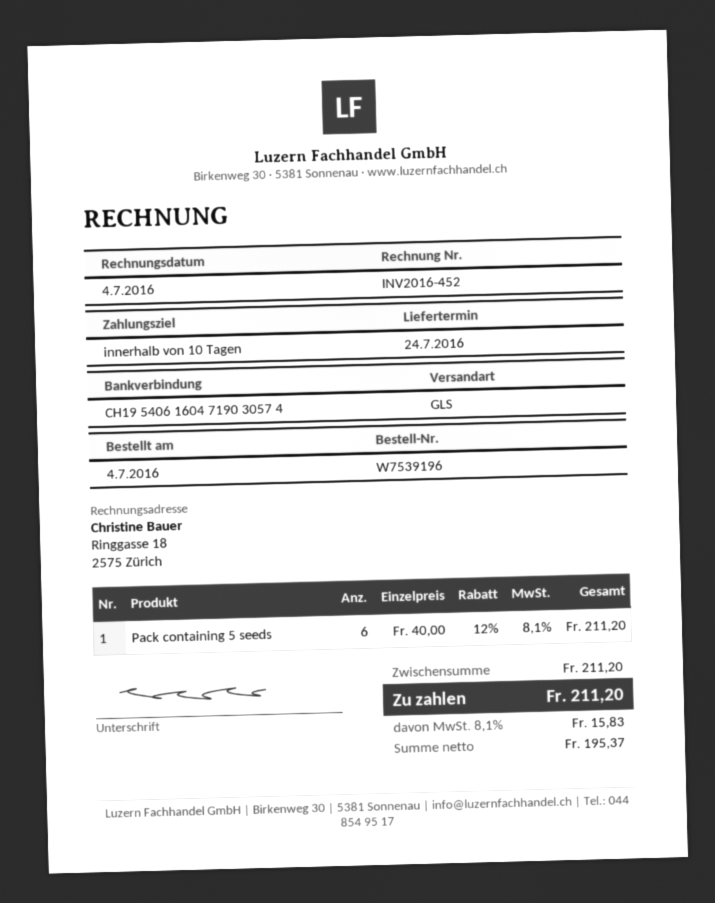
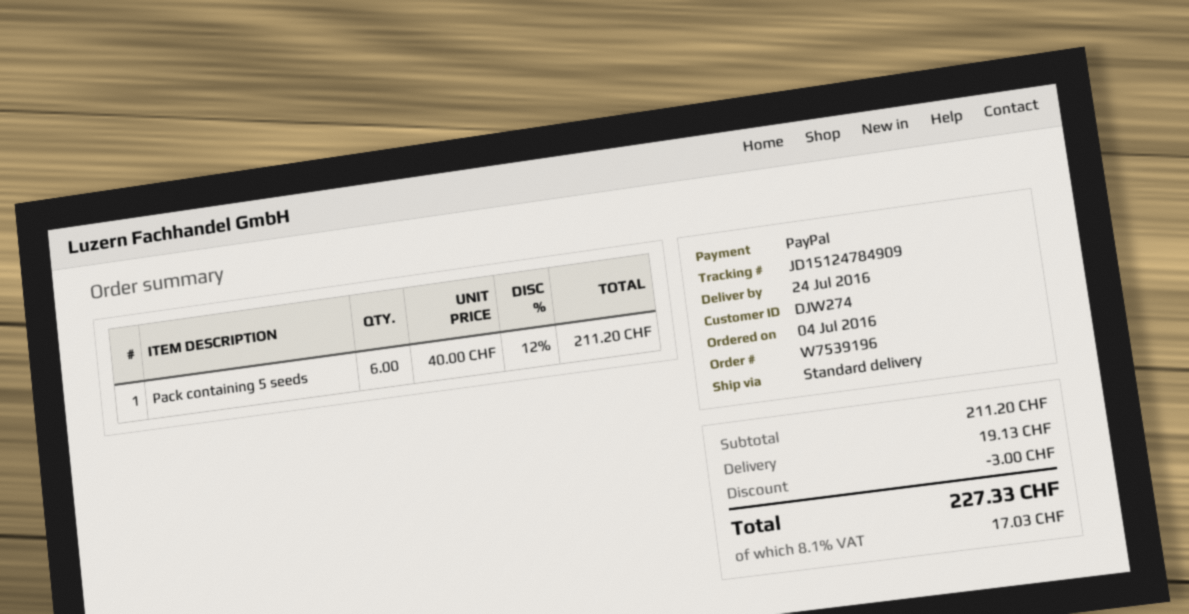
shipping method: GLS -> standard
discount: none -> 3.00
shipping: none -> 19.13
tax: 8.1% = 15.83 -> 8.1% = 17.03
total: 211.20 -> 227.33

